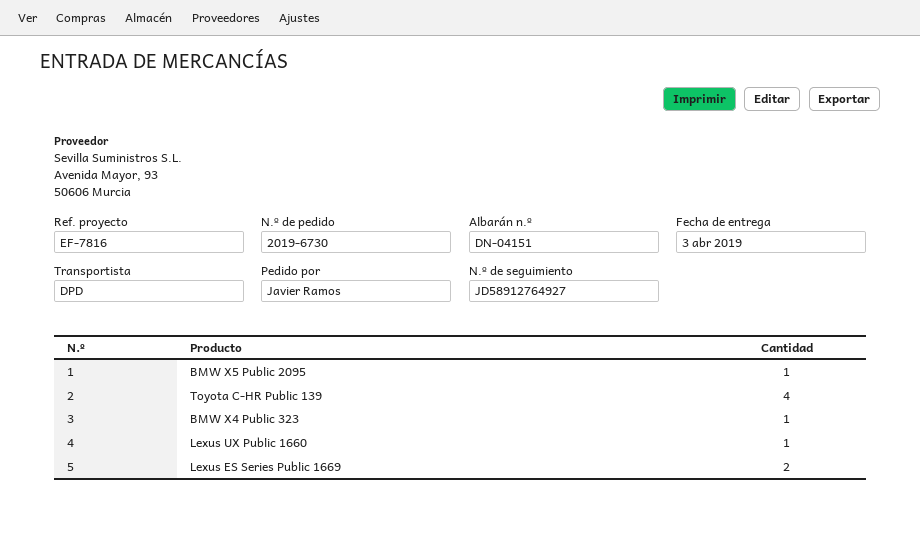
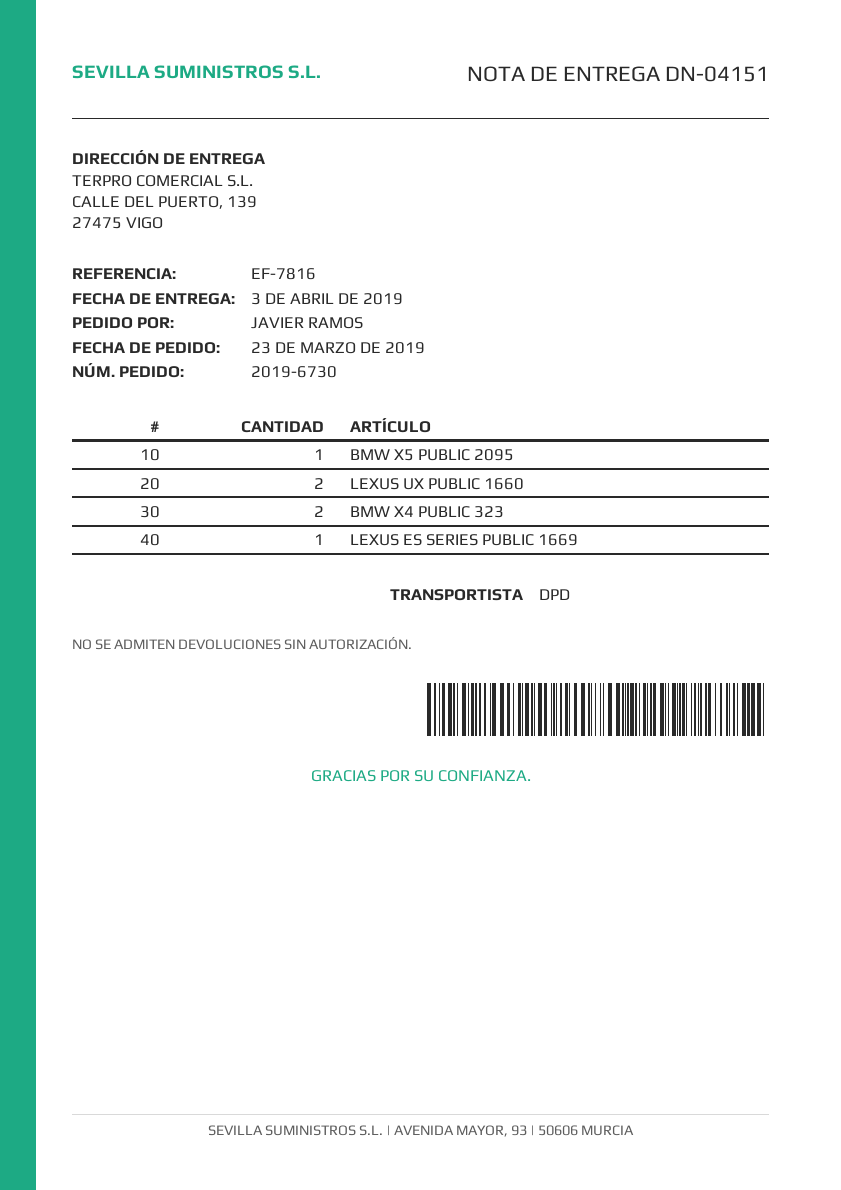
Toyota C-HR Public 139: 4 -> none
BMW X4 Public 323: 1 -> 2
Lexus UX Public 1660: 1 -> 2
Lexus ES Series Public 1669: 2 -> 1

